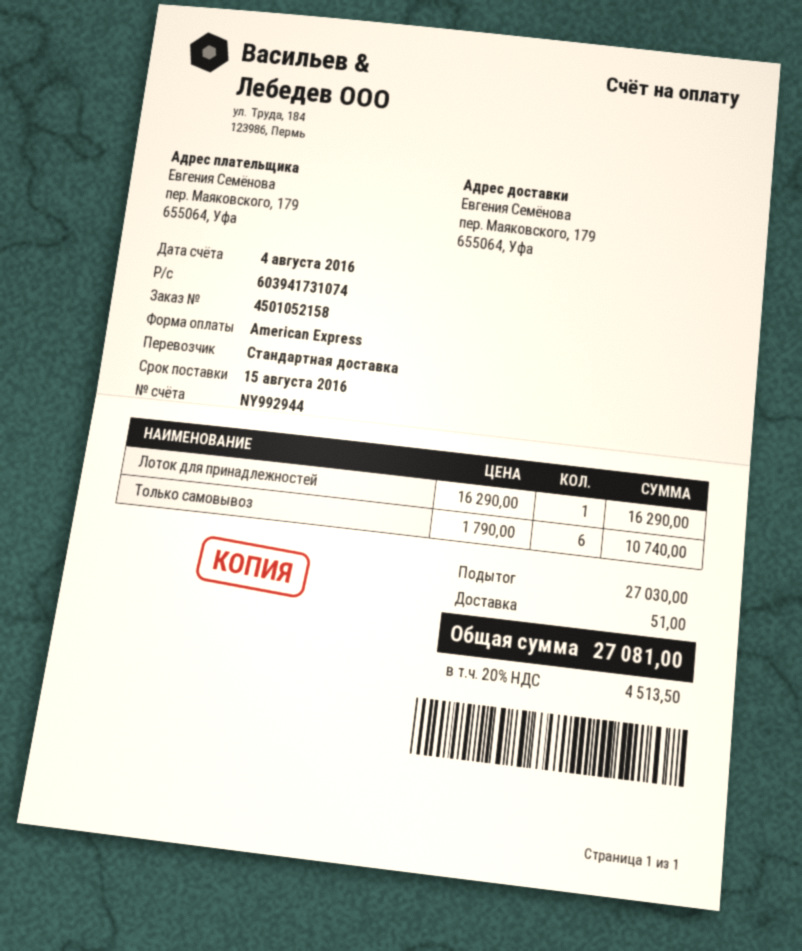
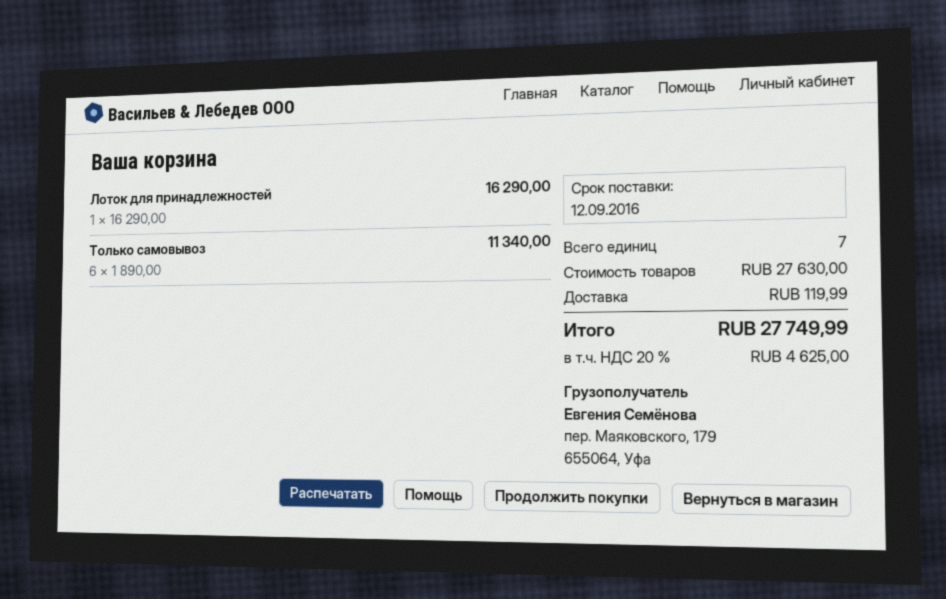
delivery date: 2016-08-15 -> 2016-09-12
Только самовывоз: 6 x 1790.00 = 10740.00 -> 6 x 1890.00 = 11340.00
subtotal: 27030.00 -> 27630.00
shipping: 51.00 -> 119.99
tax: 20% = 4513.50 -> 20% = 4625.00
total: 27081.00 -> 27749.99

